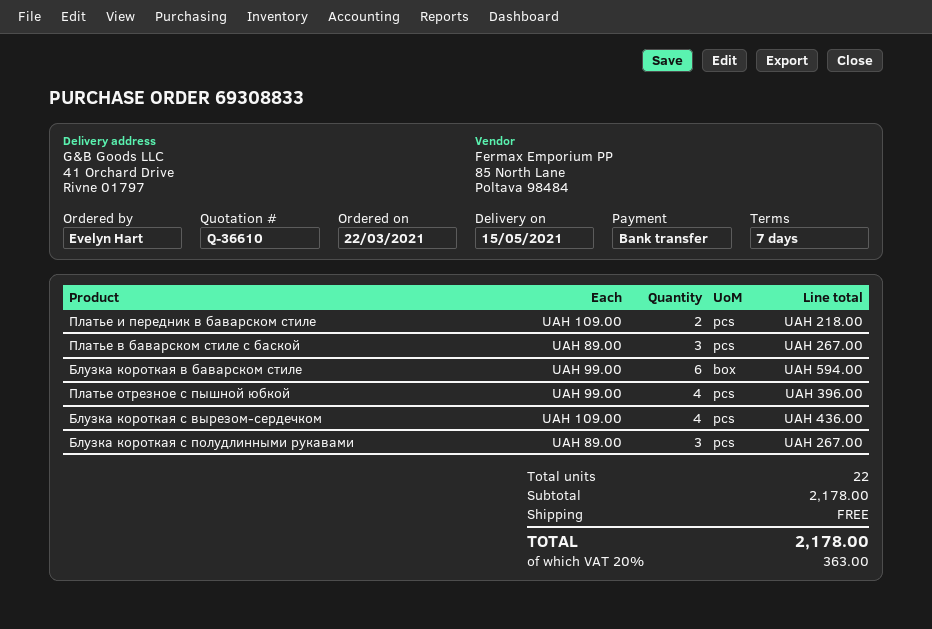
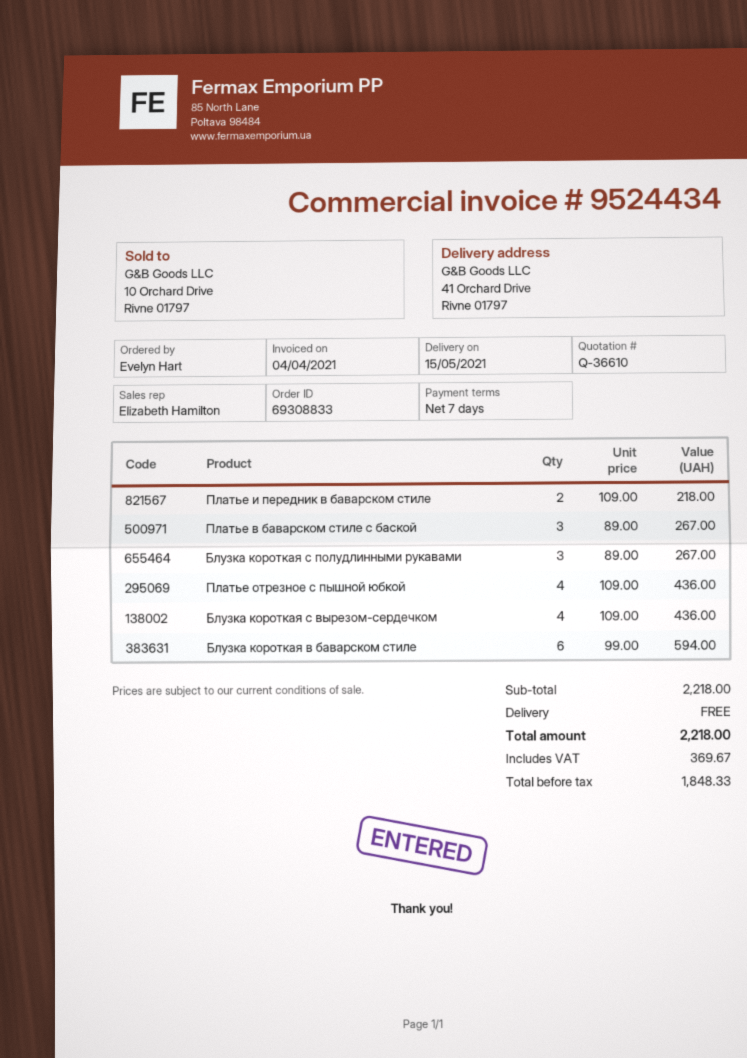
Платье отрезное с пышной юбкой: 4 x 99.00 = 396.00 -> 4 x 109.00 = 436.00
subtotal: 2178.00 -> 2218.00
tax: 363.00 -> 369.67
total: 2178.00 -> 2218.00

